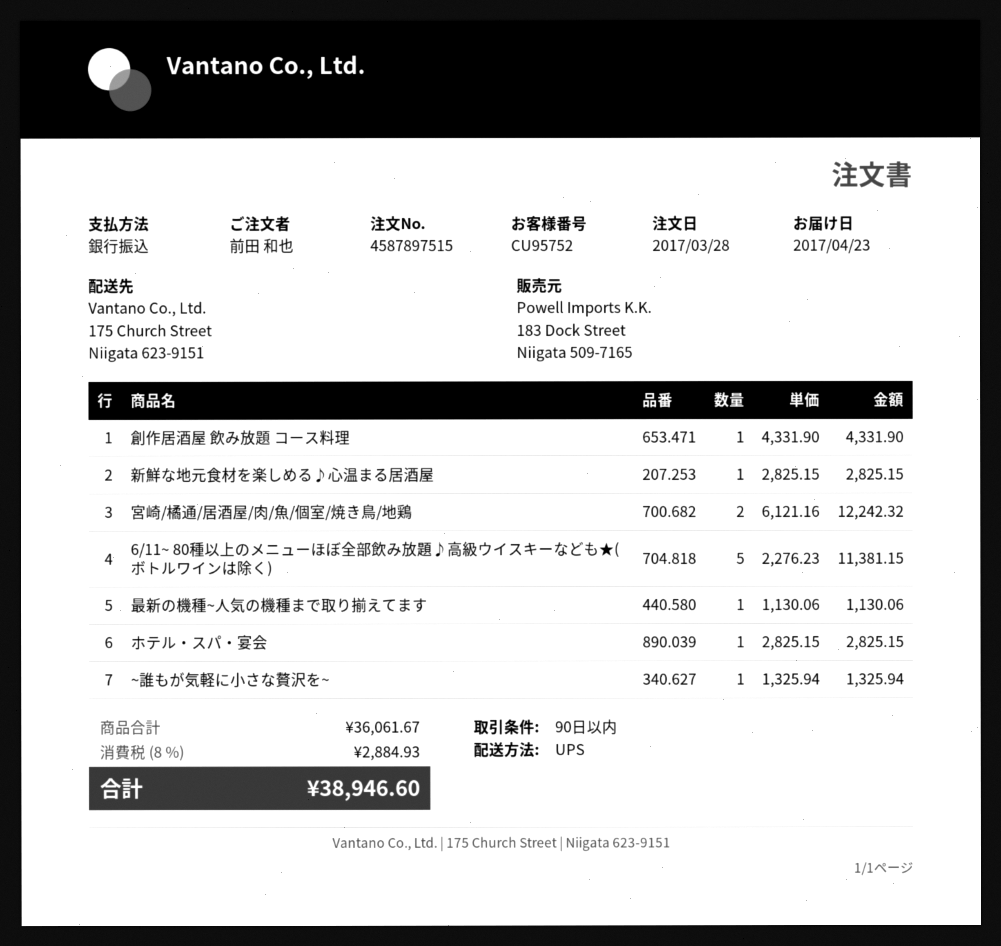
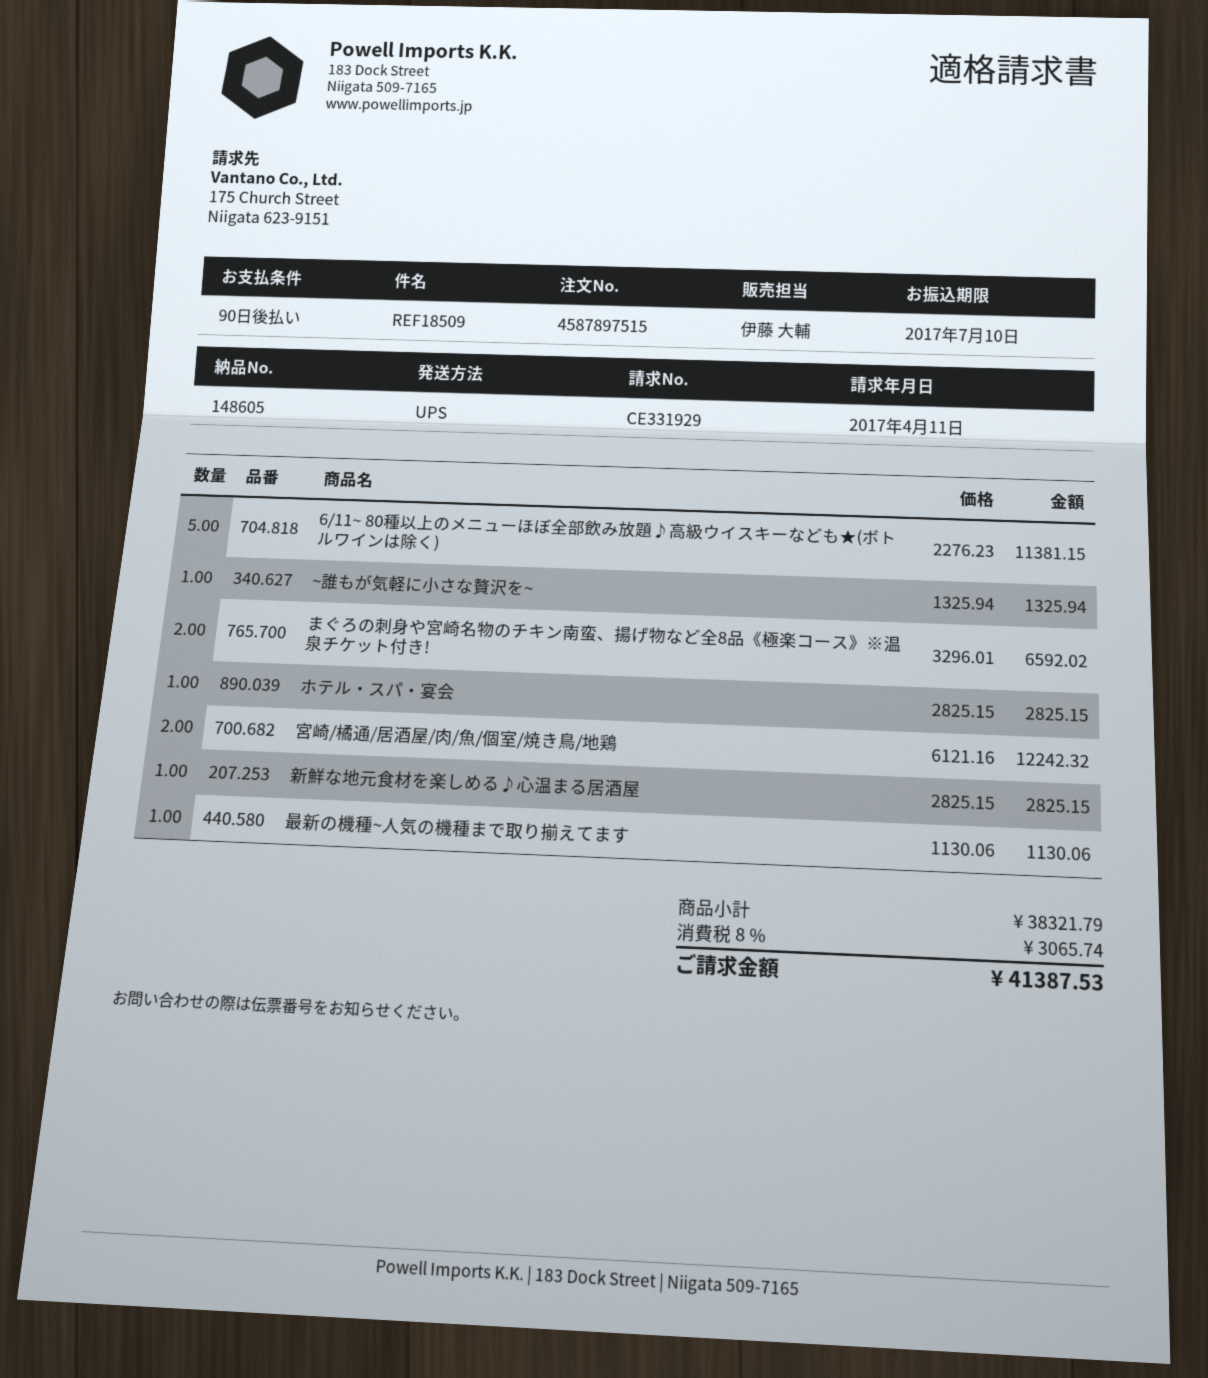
創作居酒屋 飲み放題 コース料理: 1 x 4331.90 = 4331.90 -> none
まぐろの刺身や宮崎名物のチキン南蛮、揚げ物など全8品《極楽コース》※温泉チケット付き!: none -> 2 x 3296.01 = 6592.02
subtotal: 36061.67 -> 38321.79
tax: 8% = 2884.93 -> 8% = 3065.74
total: 38946.60 -> 41387.53

